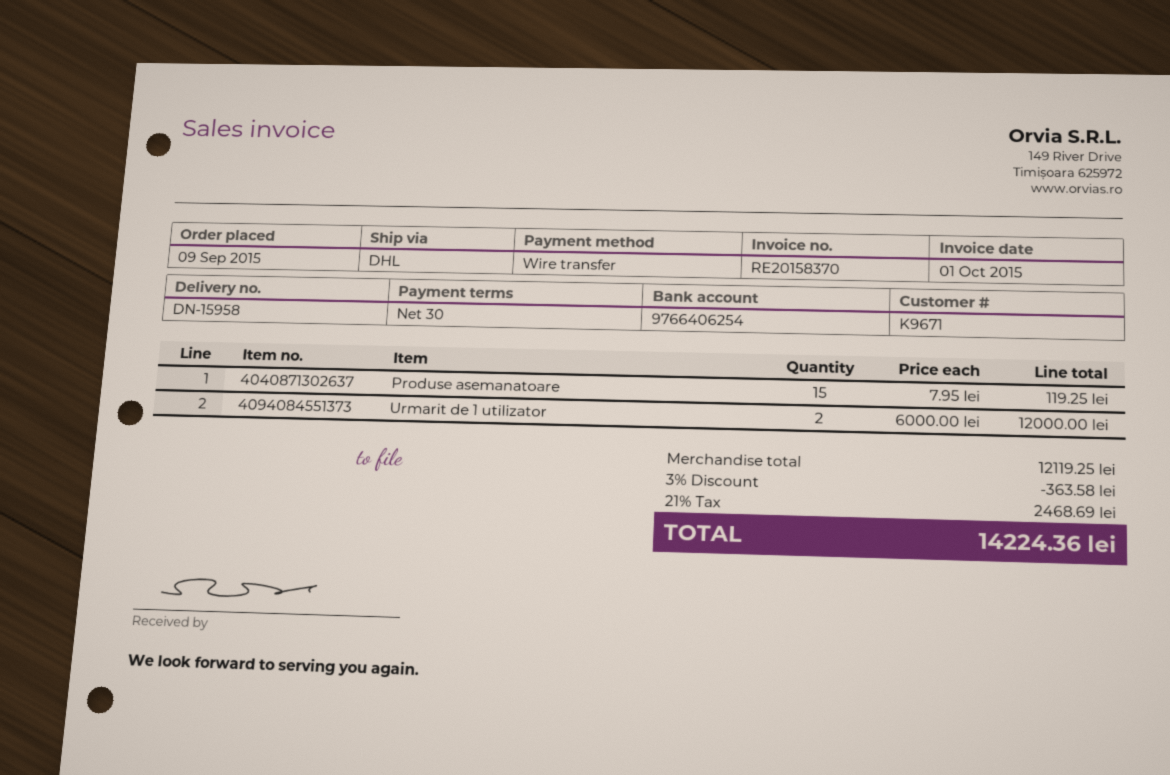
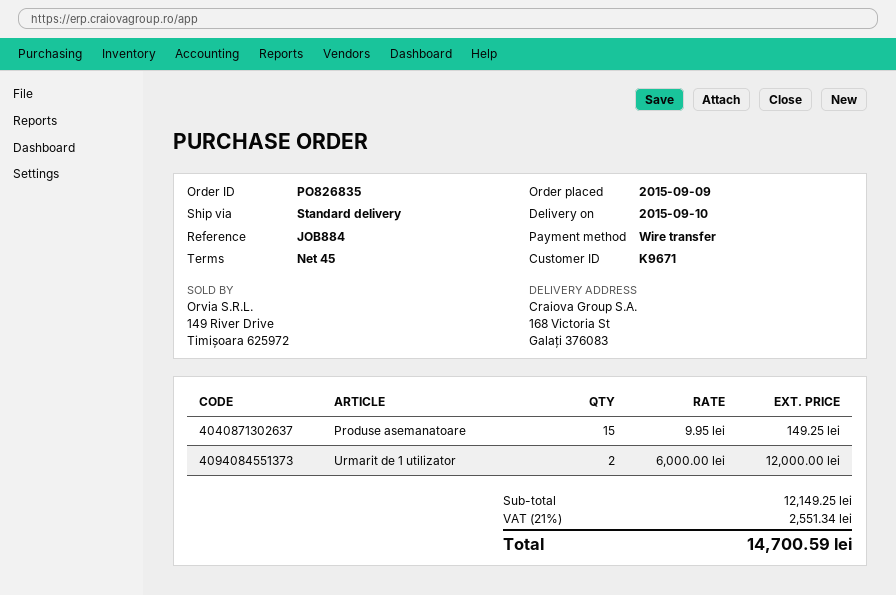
payment terms: 30 days -> 45 days
shipping method: DHL -> standard
Produse asemanatoare: 15 x 7.95 = 119.25 -> 15 x 9.95 = 149.25
subtotal: 12119.25 -> 12149.25
discount: 3% = 363.58 -> none
tax: 21% = 2468.69 -> 21% = 2551.34
total: 14224.36 -> 14700.59

